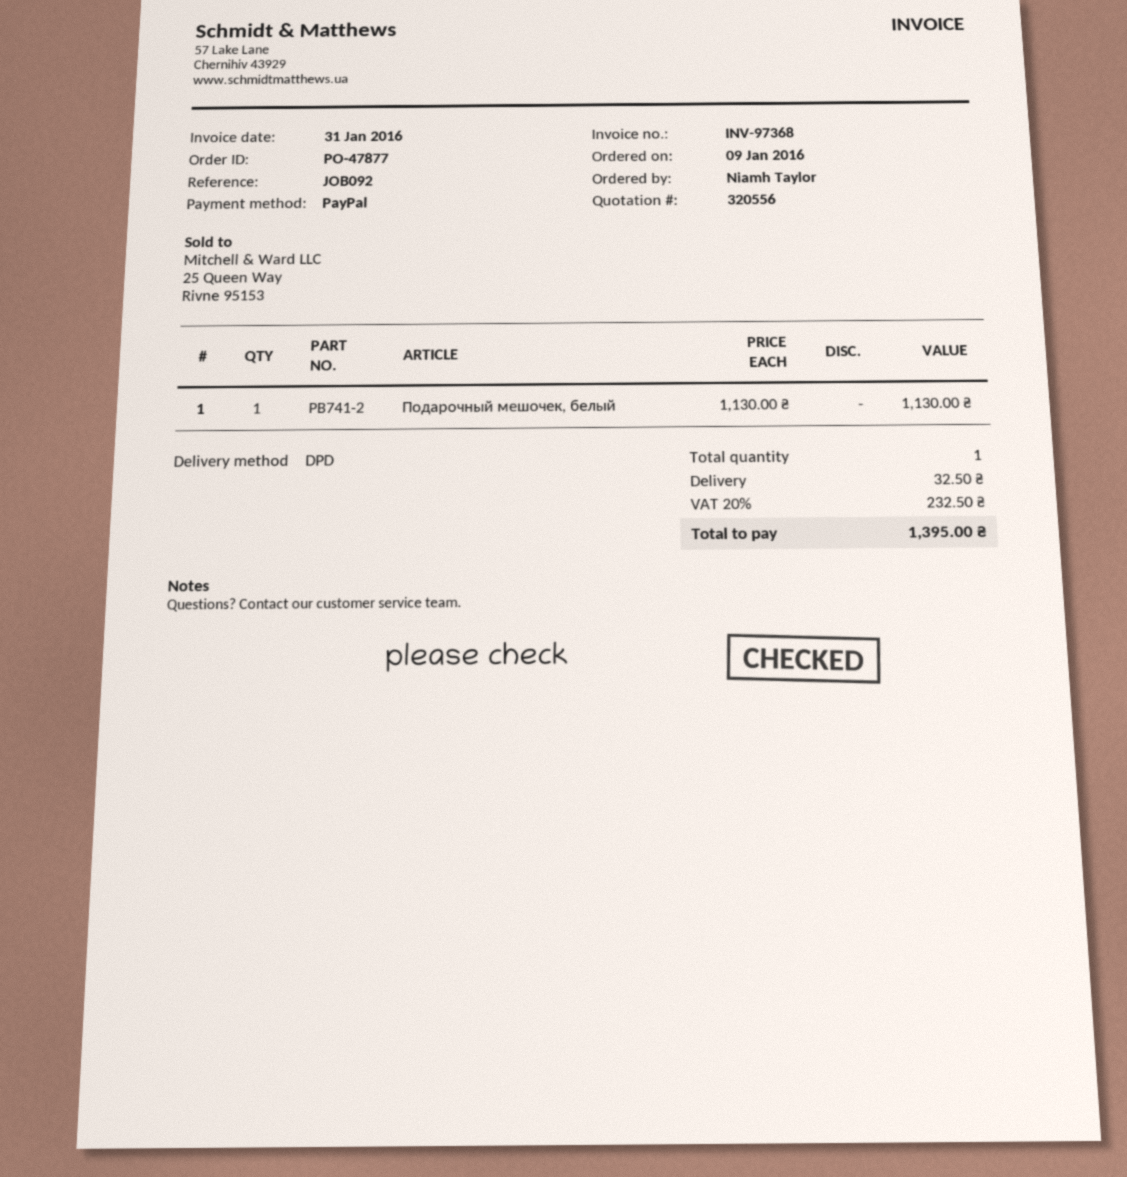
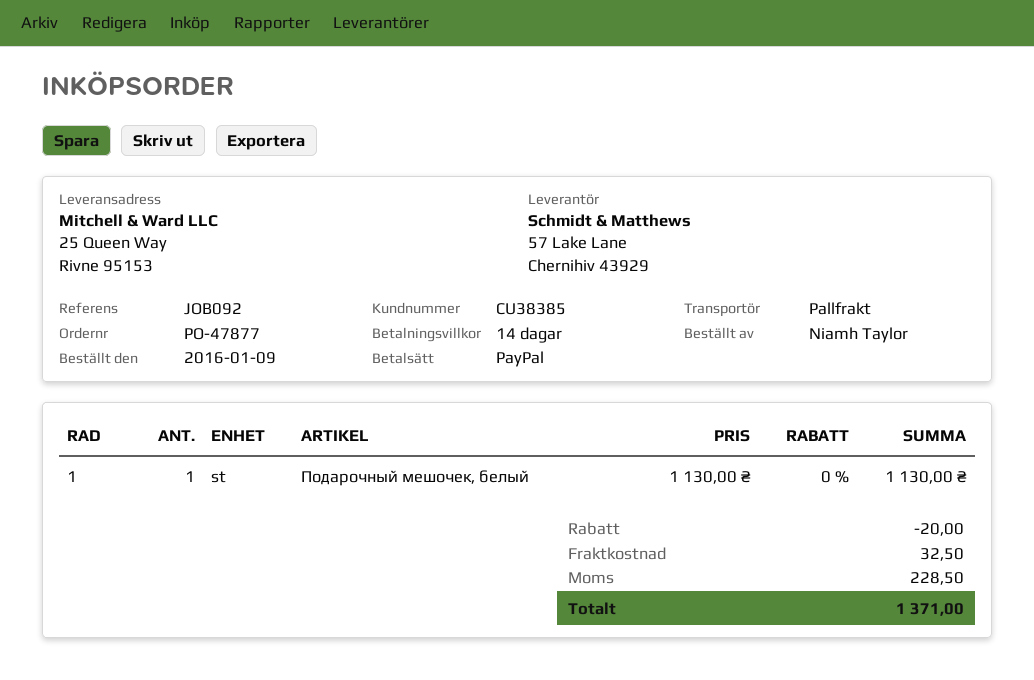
shipping method: DPD -> pallet freight
discount: none -> 20.00
tax: 232.50 -> 228.50
total: 1395.00 -> 1371.00

